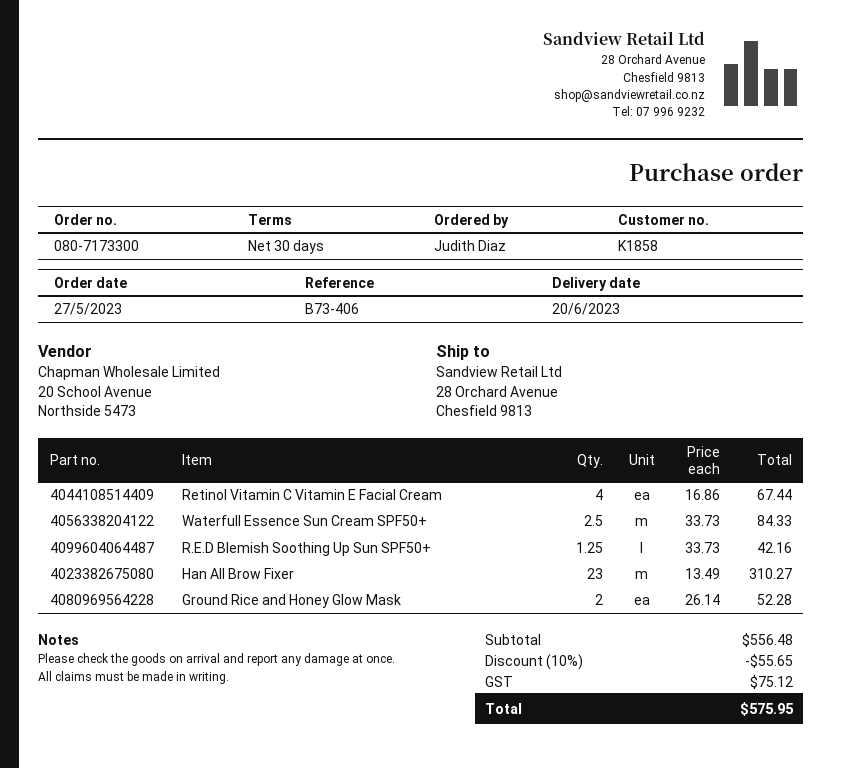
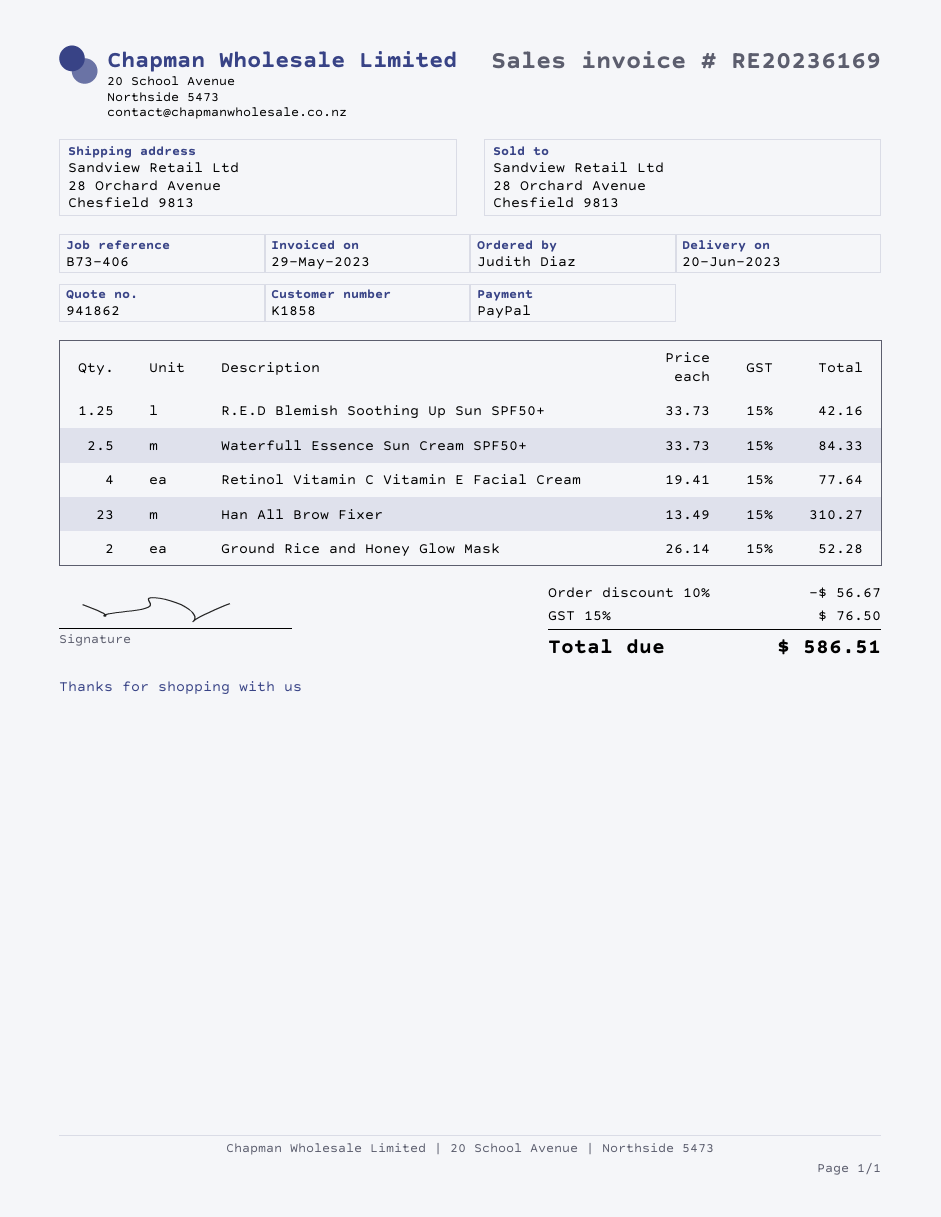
Retinol Vitamin C Vitamin E Facial Cream: 4 x 16.86 = 67.44 -> 4 x 19.41 = 77.64
discount: 10% = 55.65 -> 10% = 56.67
tax: 75.12 -> 76.50
total: 575.95 -> 586.51

